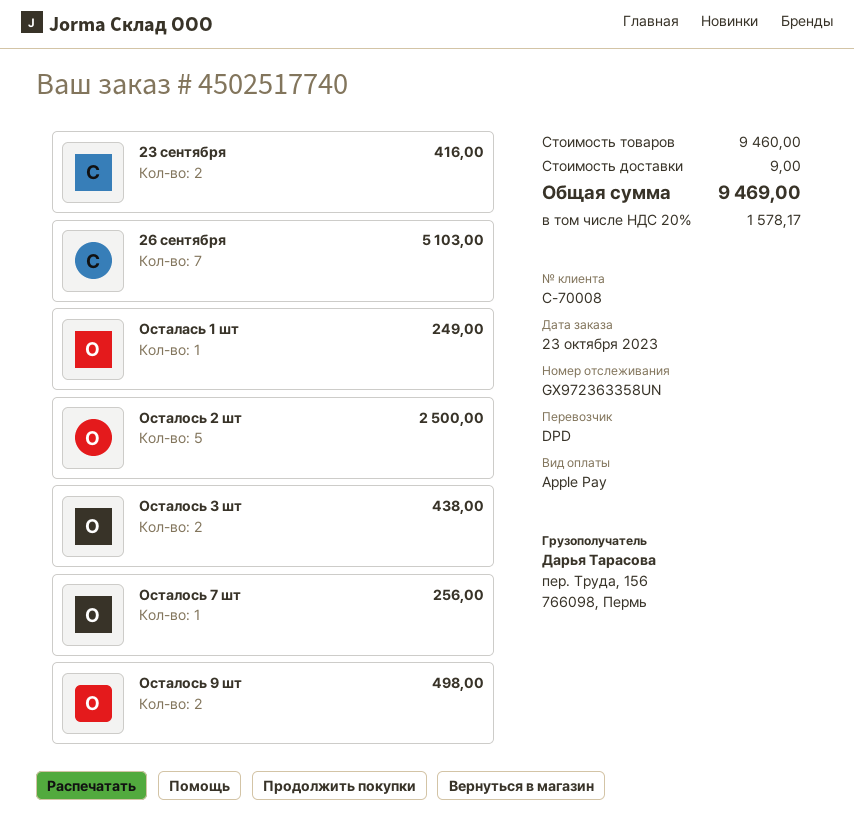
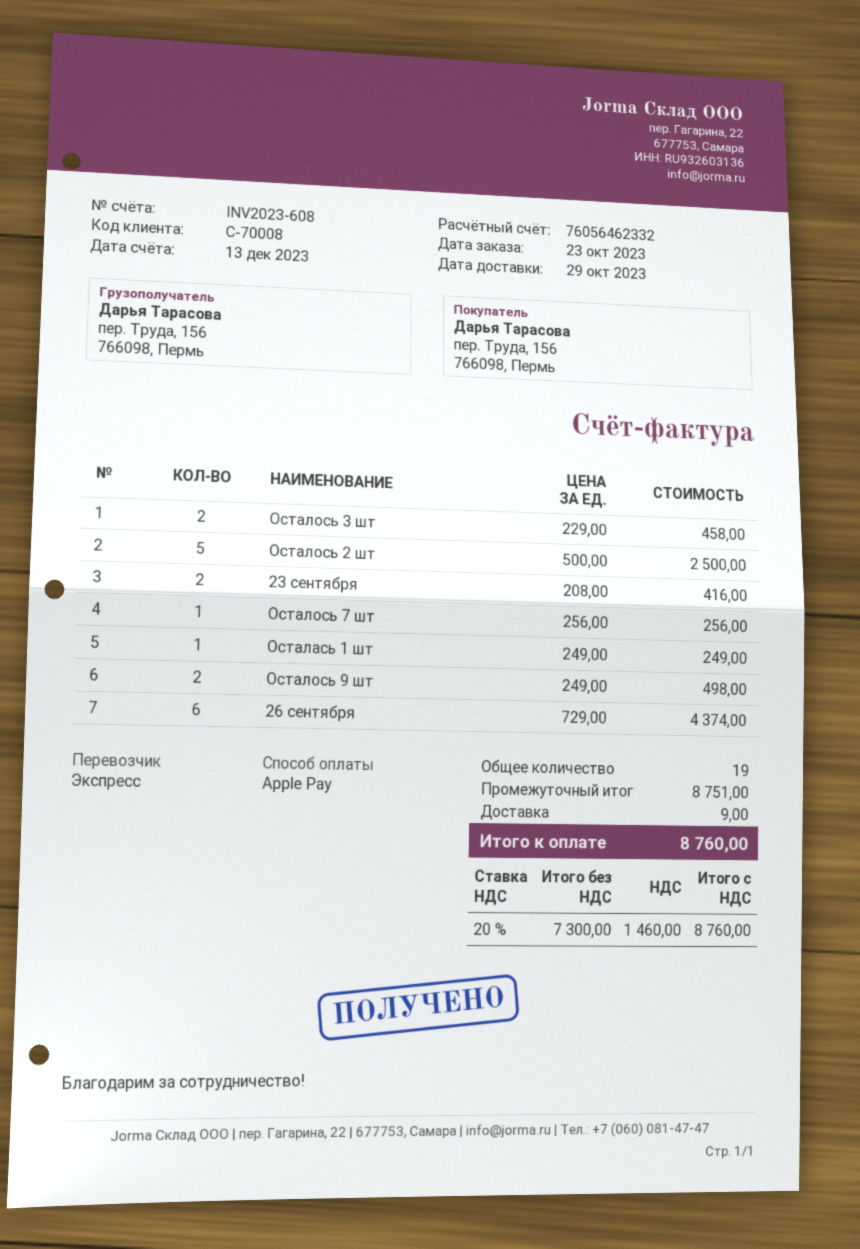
shipping method: DPD -> express
26 сентября: 7 for 5103.00 -> 6 for 4374.00
Осталось 3 шт: 2 for 438.00 -> 2 for 458.00
subtotal: 9460.00 -> 8751.00
tax: 20% = 1578.17 -> 20% = 1460.00
total: 9469.00 -> 8760.00

